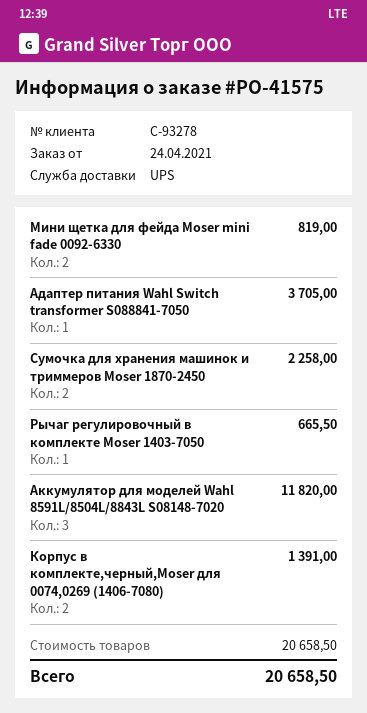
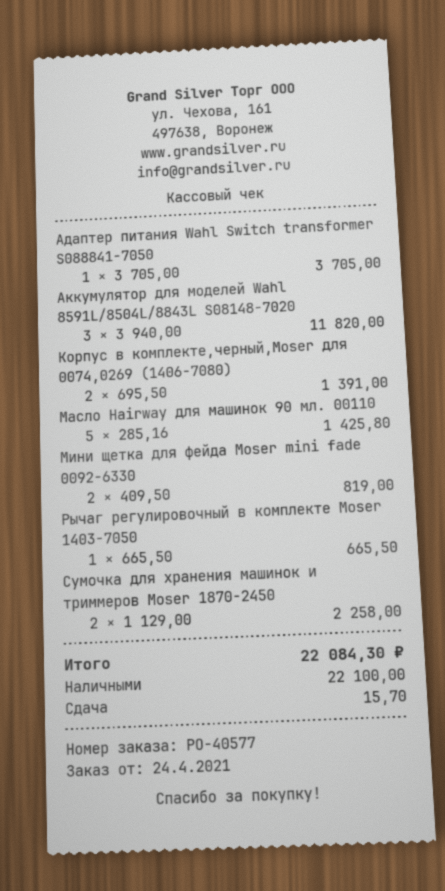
order number: PO-41575 -> PO-40577
Масло Hairway для машинок 90 мл. 00110: none -> 5 for 1425.80
total: 20658.50 -> 22084.30

